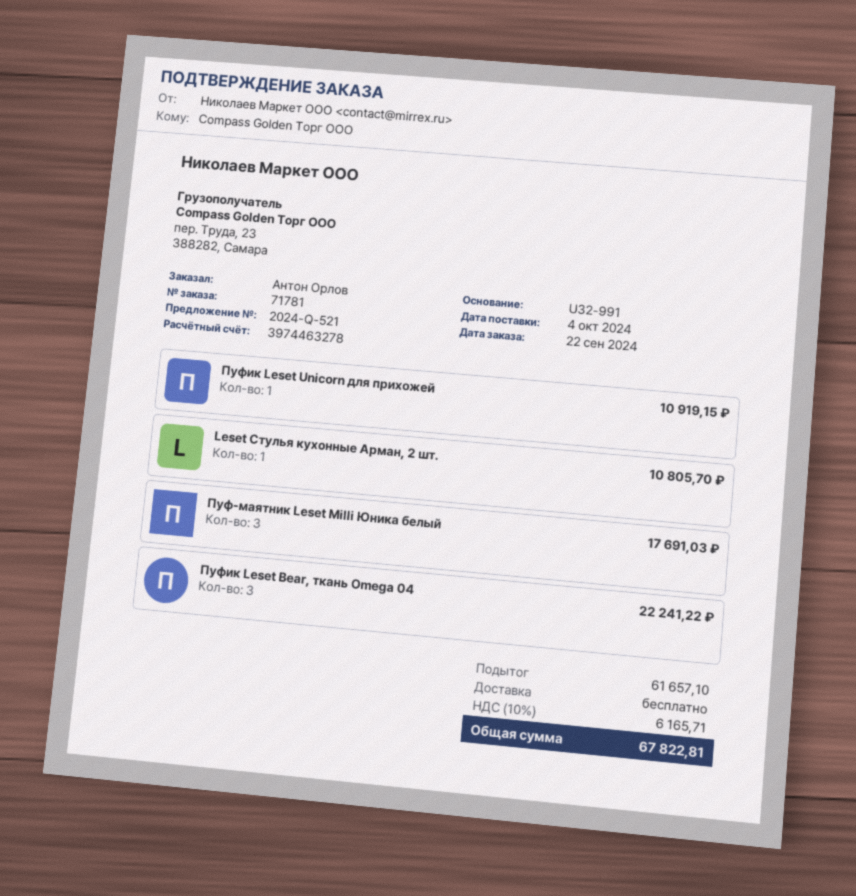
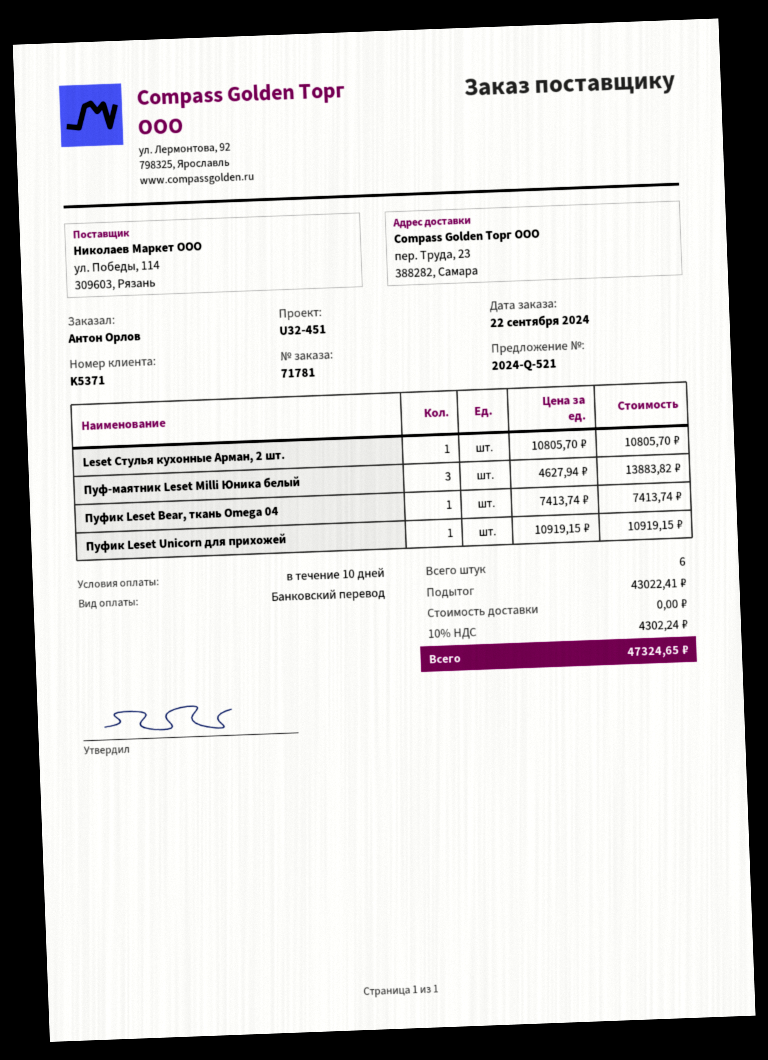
reference: U32-991 -> U32-451
Пуф-маятник Leset Milli Юника белый: 3 for 17691.03 -> 3 for 13883.82
Пуфик Leset Bear, ткань Omega 04: 3 for 22241.22 -> 1 for 7413.74
subtotal: 61657.10 -> 43022.41
tax: 10% = 6165.71 -> 10% = 4302.24
total: 67822.81 -> 47324.65

